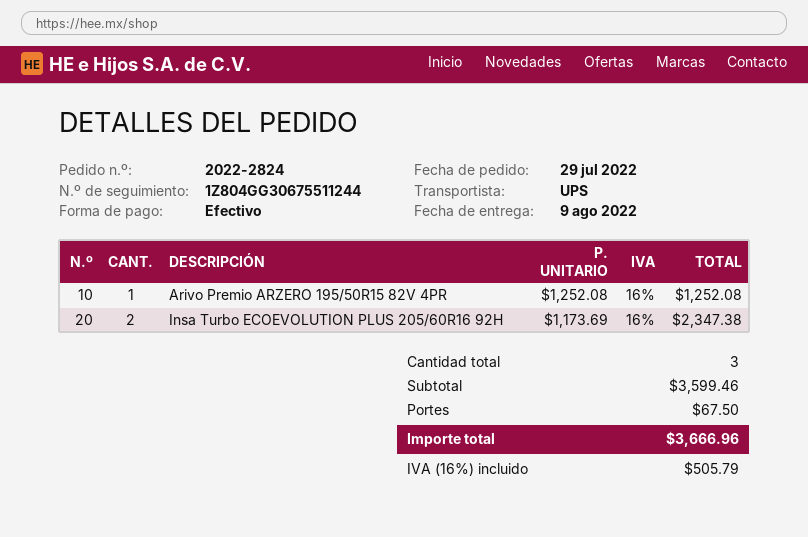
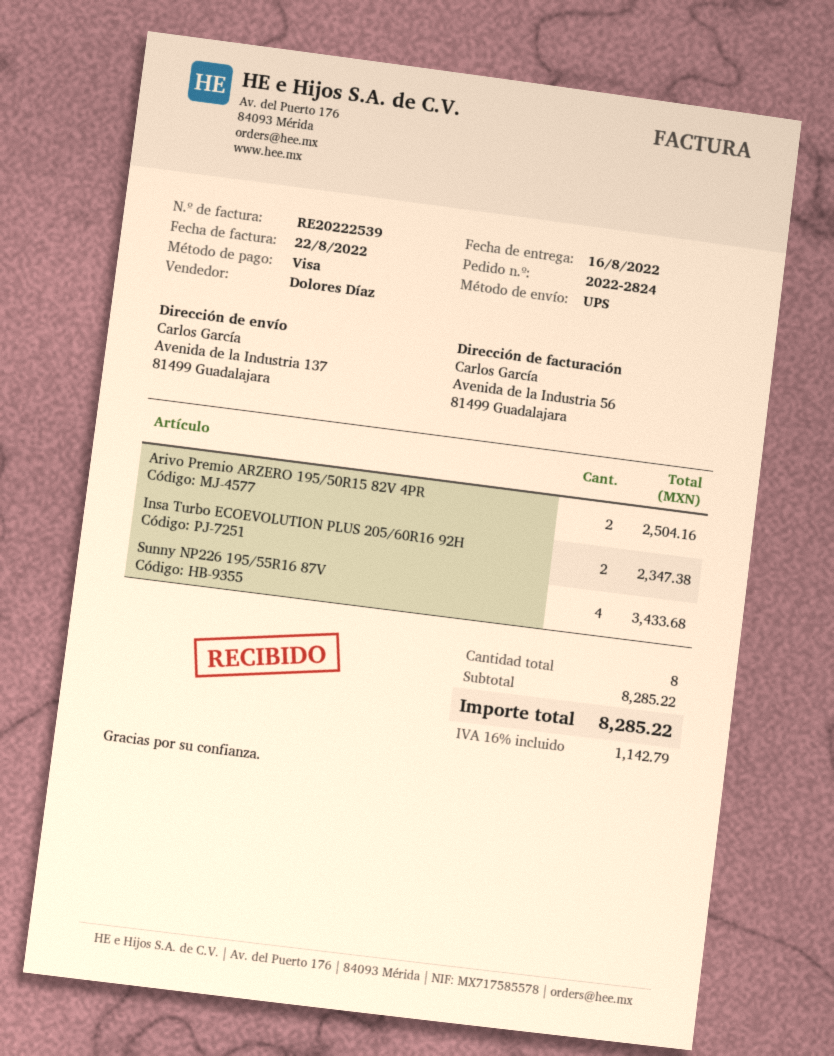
delivery date: 2022-08-09 -> 2022-08-16
payment method: cash -> Visa
Arivo Premio ARZERO 195/50R15 82V 4PR: 1 for 1252.08 -> 2 for 2504.16
Sunny NP226 195/55R16 87V: none -> 4 for 3433.68
total quantity: 3 -> 8
subtotal: 3599.46 -> 8285.22
shipping: 67.50 -> none
tax: 16% = 505.79 -> 16% = 1142.79
total: 3666.96 -> 8285.22

